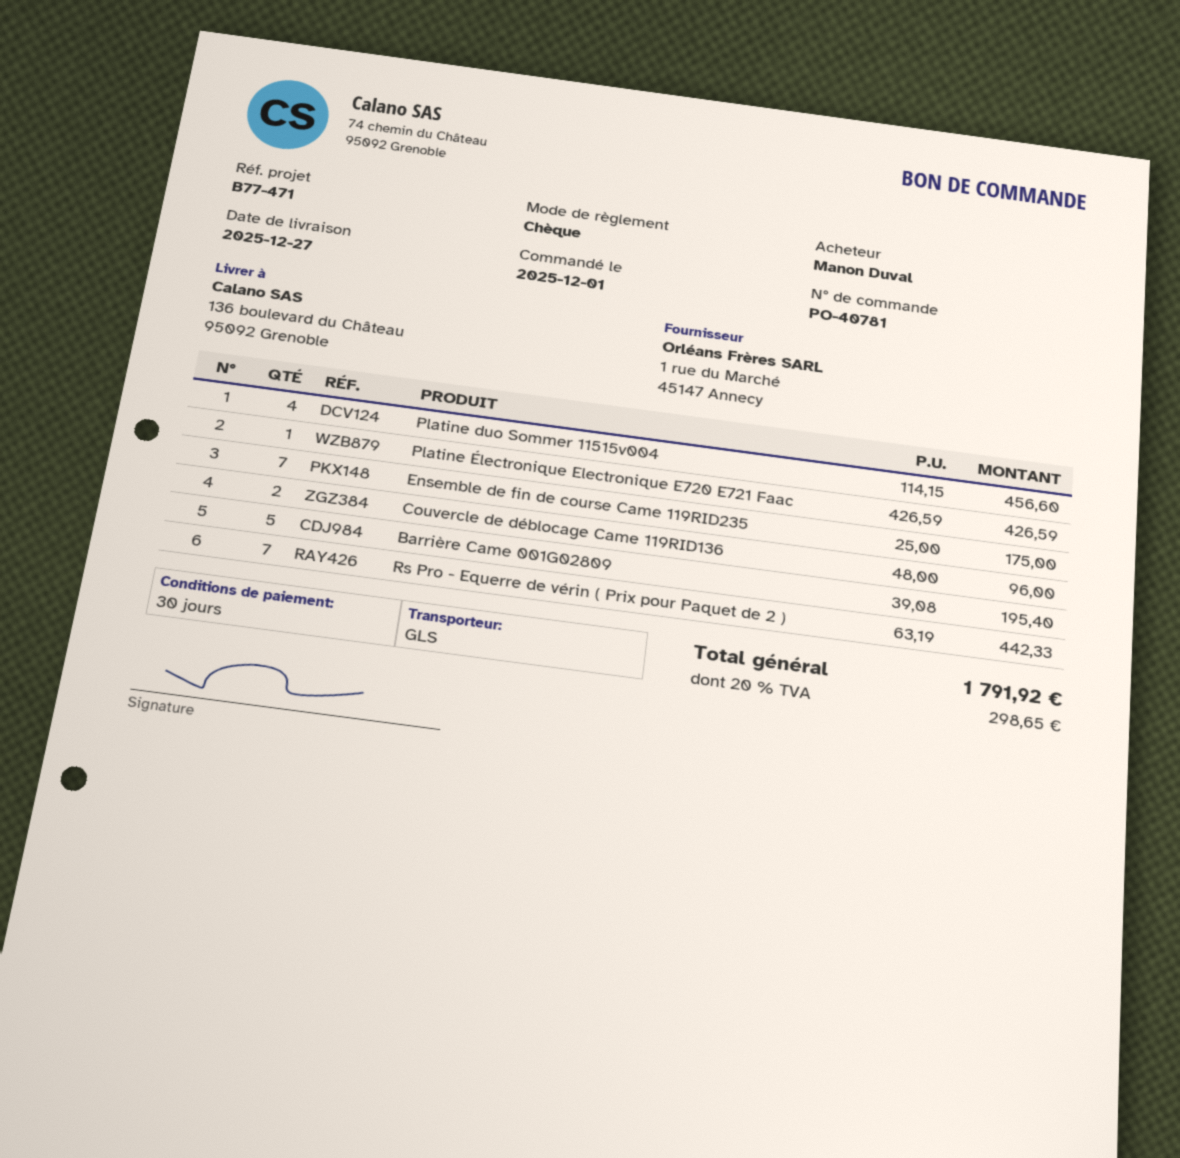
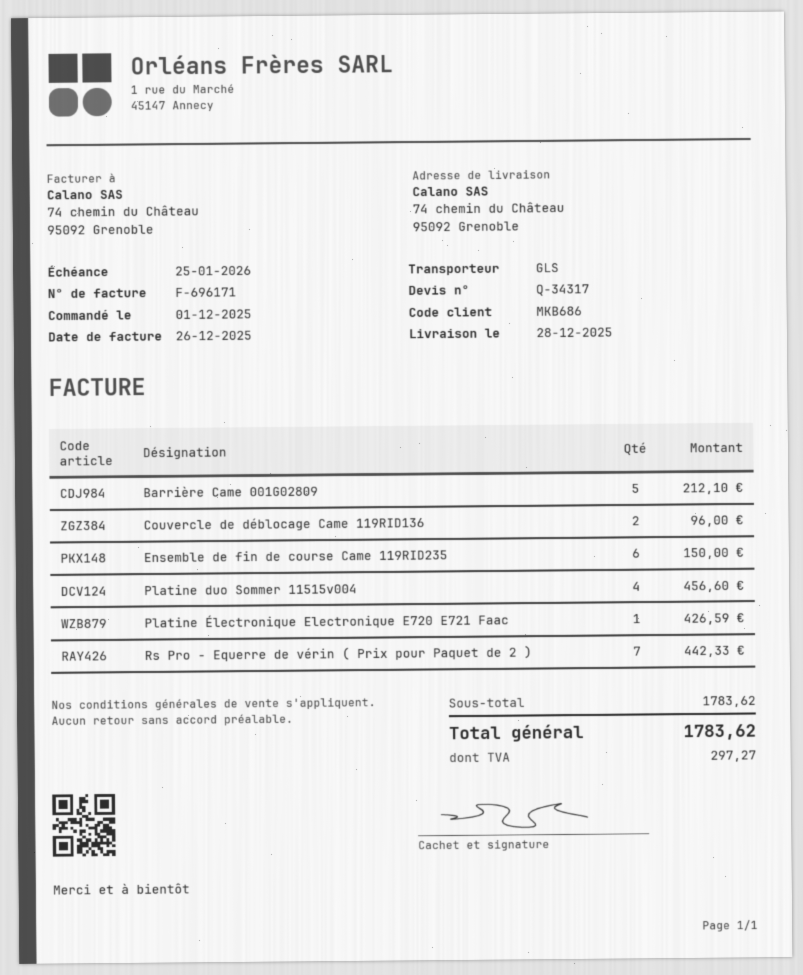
delivery date: 2025-12-27 -> 2025-12-28
ship to: 136 boulevard du Château, 95092 Grenoble -> 74 chemin du Château, 95092 Grenoble
Ensemble de fin de course Came 119RID235: 7 for 175.00 -> 6 for 150.00
Barrière Came 001G02809: 5 for 195.40 -> 5 for 212.10
tax: 298.65 -> 297.27
total: 1791.92 -> 1783.62

